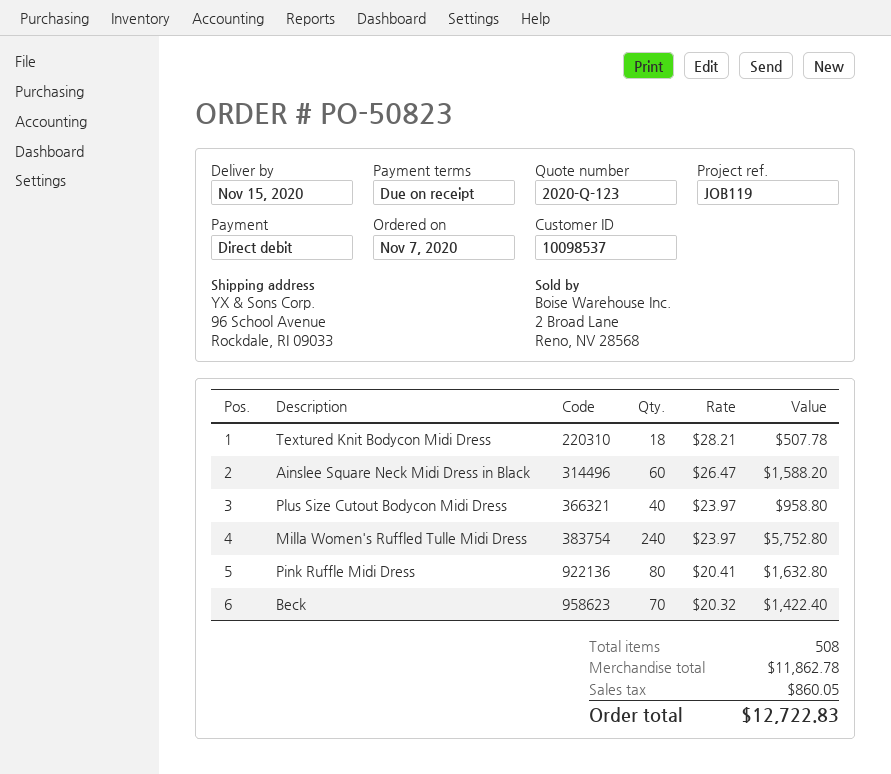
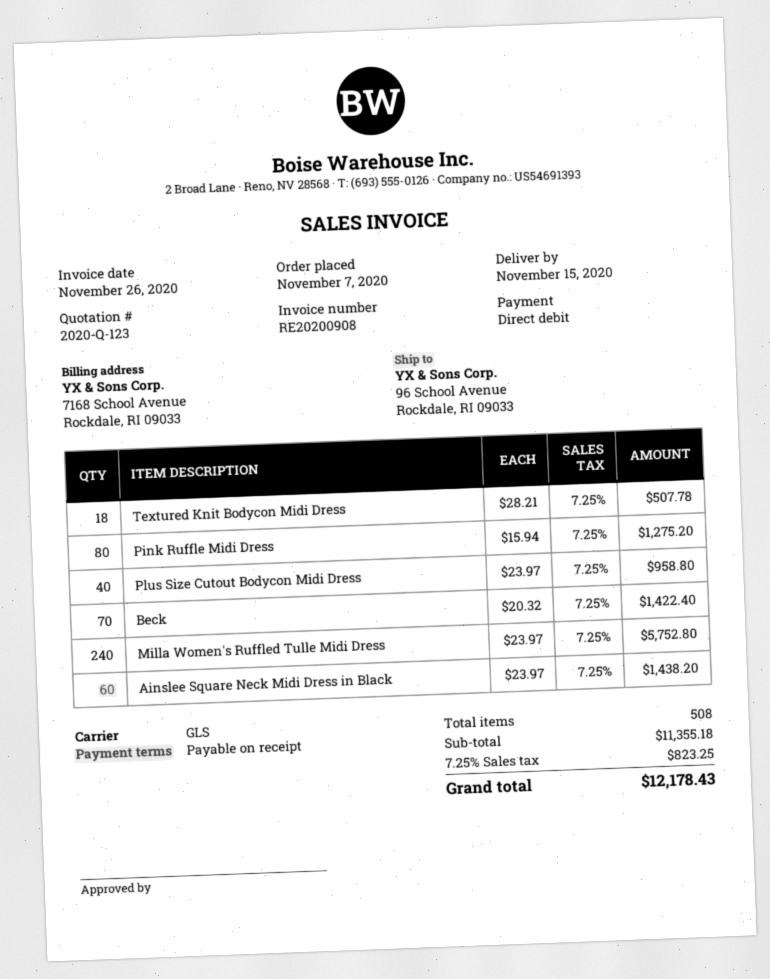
Ainslee Square Neck Midi Dress in Black: 60 x 26.47 = 1588.20 -> 60 x 23.97 = 1438.20
Pink Ruffle Midi Dress: 80 x 20.41 = 1632.80 -> 80 x 15.94 = 1275.20
subtotal: 11862.78 -> 11355.18
tax: 860.05 -> 823.25
total: 12722.83 -> 12178.43

